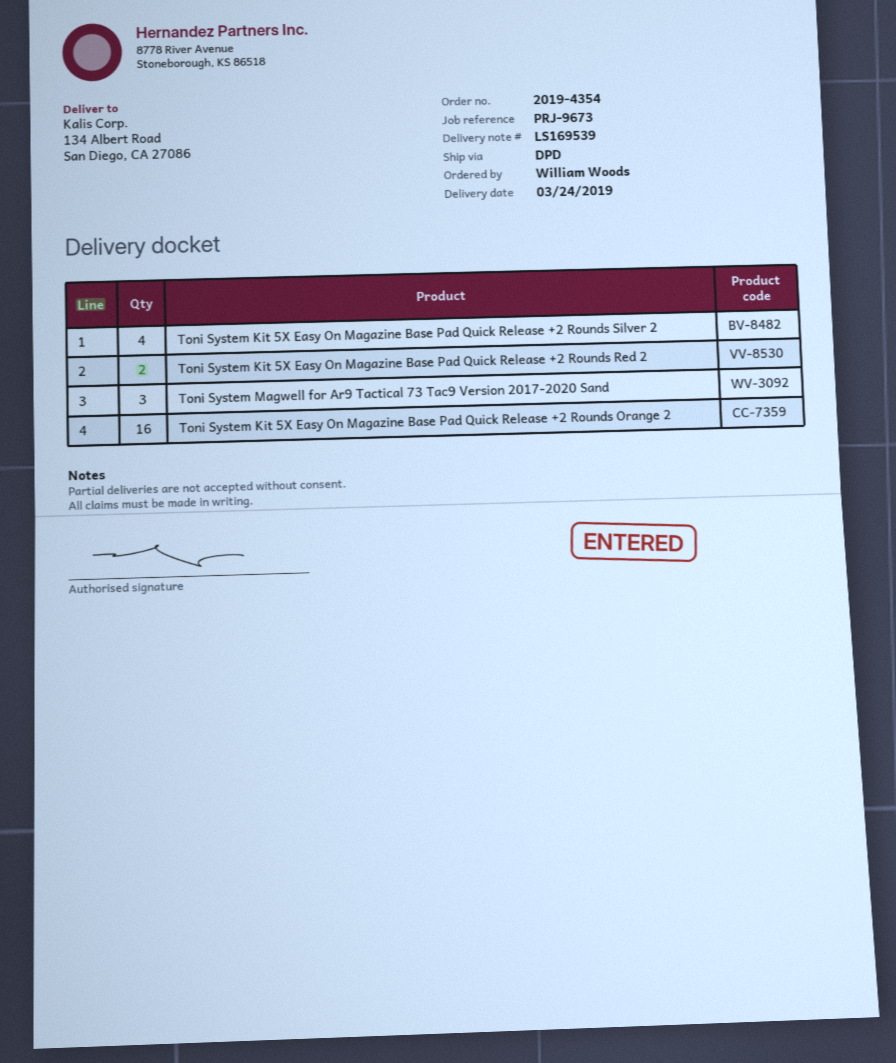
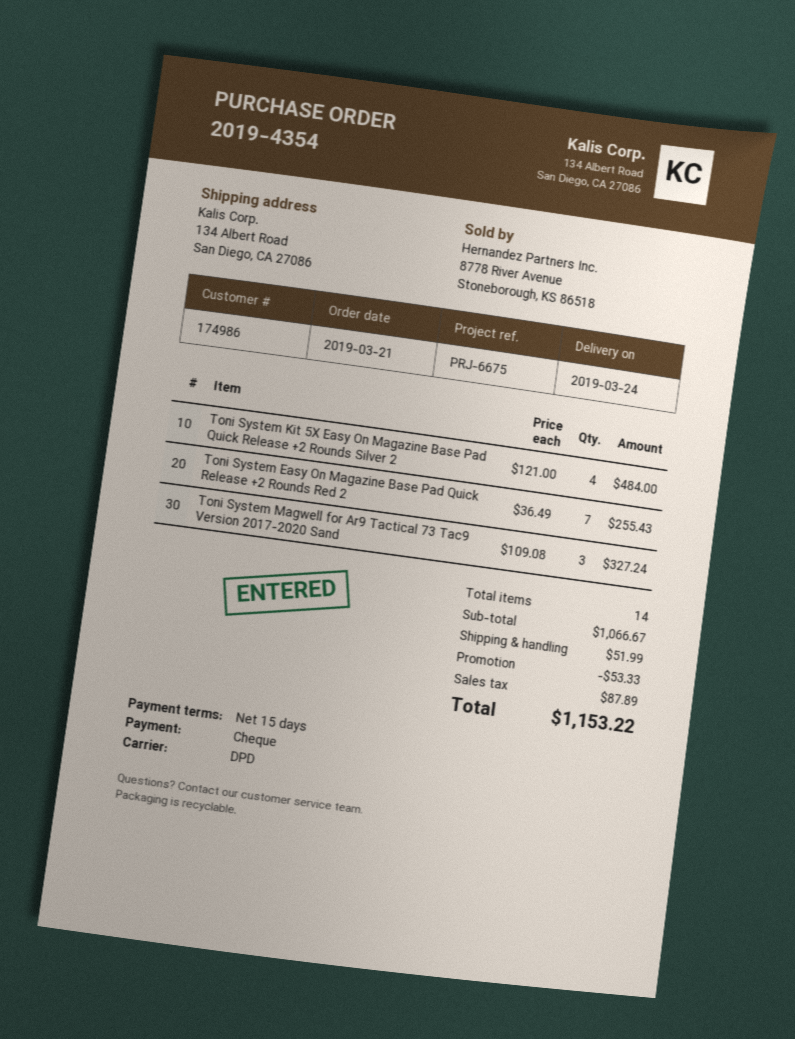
reference: PRJ-9673 -> PRJ-6675
Toni System Kit 5X Easy On Magazine Base Pad Quick Release +2 Rounds Red 2: 2 -> none
Toni System Kit 5X Easy On Magazine Base Pad Quick Release +2 Rounds Orange 2: 16 -> none
Toni System Easy On Magazine Base Pad Quick Release +2 Rounds Red 2: none -> 7

